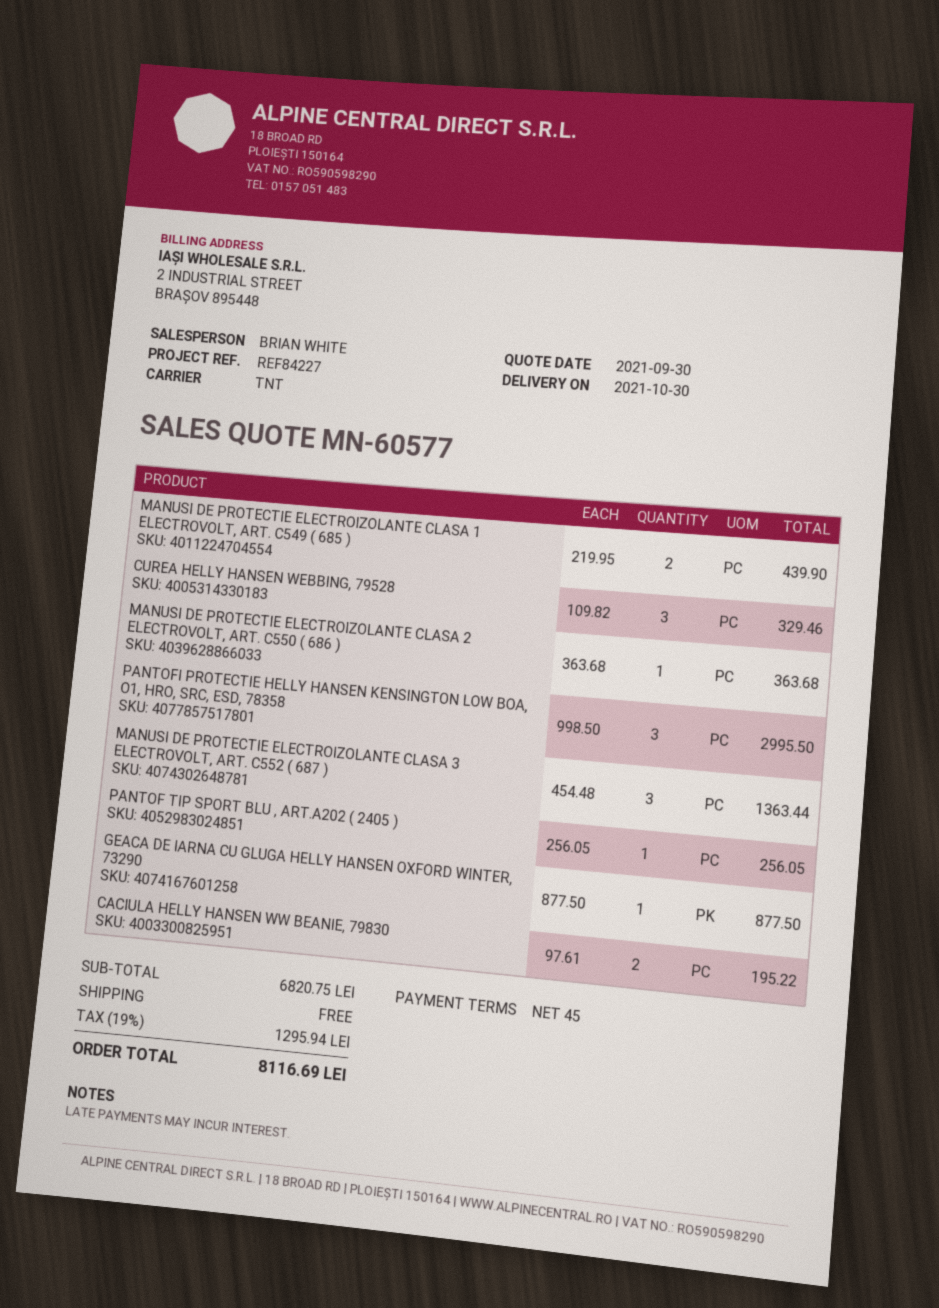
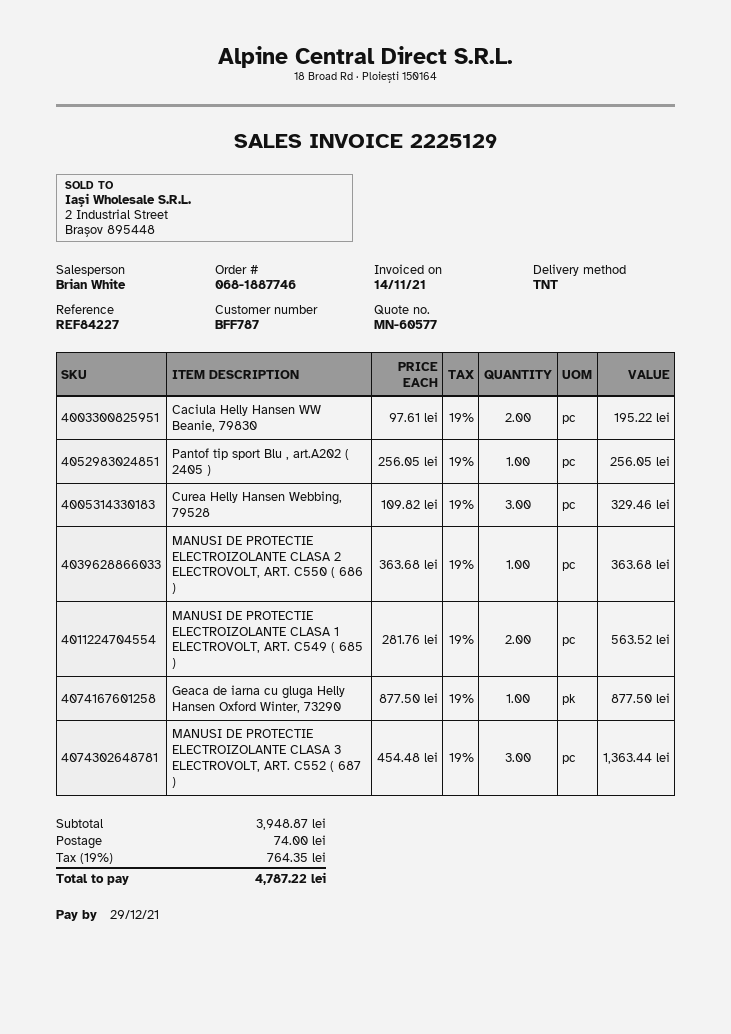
MANUSI DE PROTECTIE ELECTROIZOLANTE CLASA 1 ELECTROVOLT, ART. C549 ( 685 ): 2 x 219.95 = 439.90 -> 2 x 281.76 = 563.52
PANTOFI PROTECTIE HELLY HANSEN KENSINGTON LOW BOA, O1, HRO, SRC, ESD, 78358: 3 x 998.50 = 2995.50 -> none
subtotal: 6820.75 -> 3948.87
shipping: 0.00 -> 74.00
tax: 19% = 1295.94 -> 19% = 764.35
total: 8116.69 -> 4787.22

